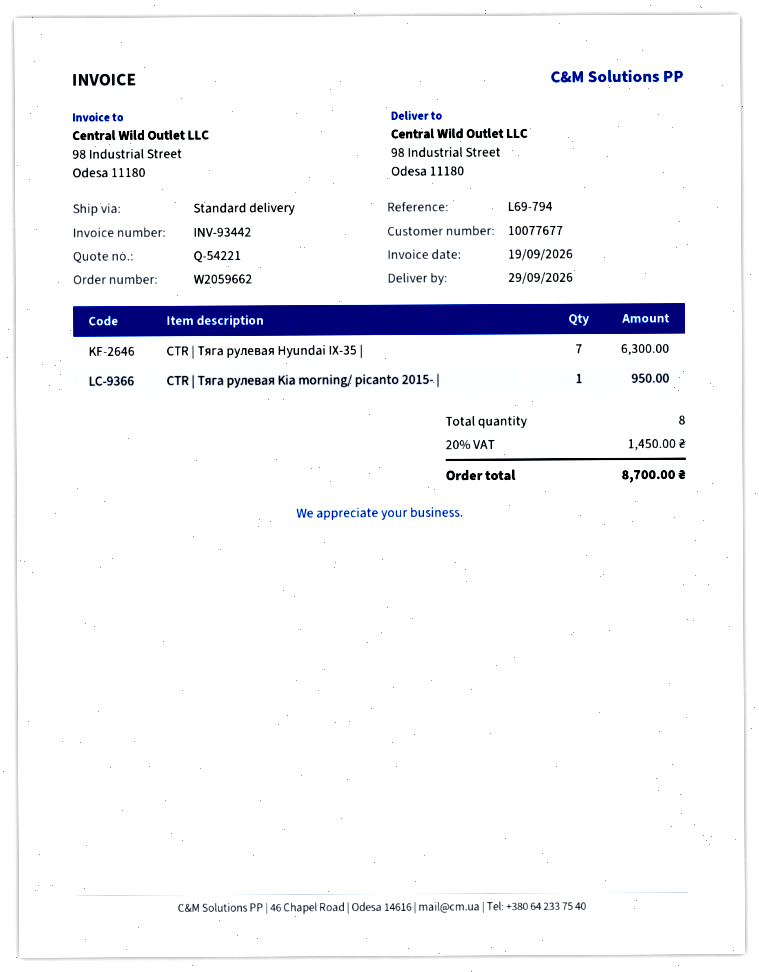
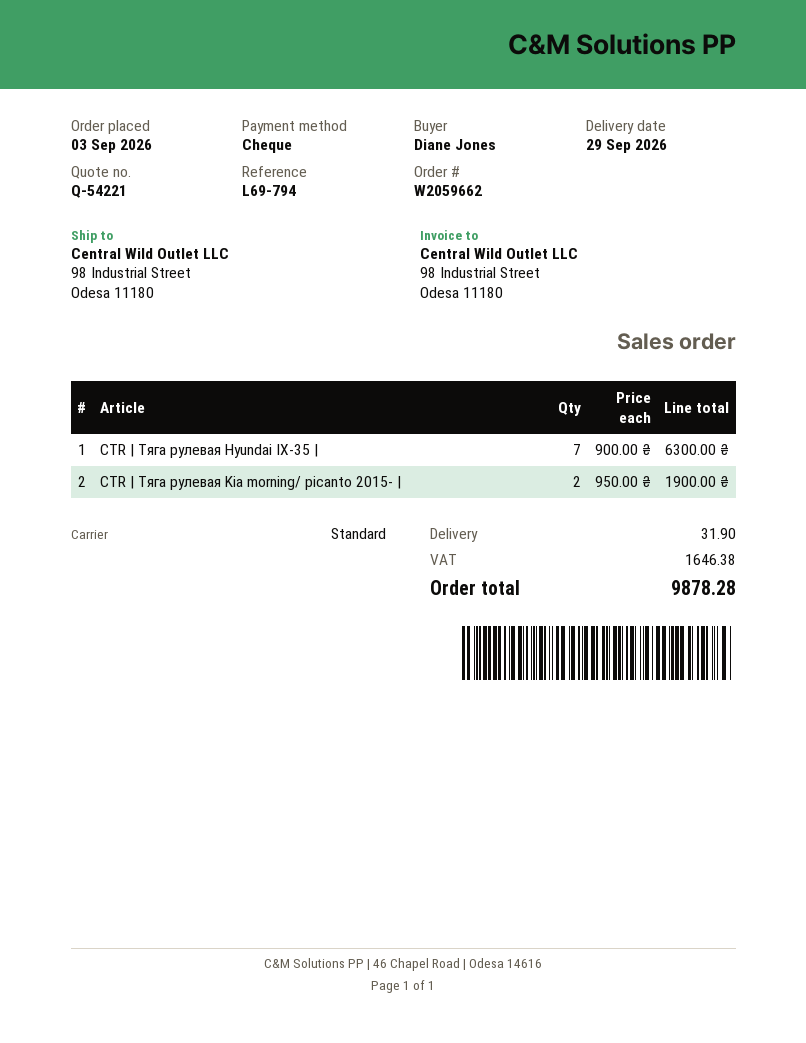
CTR | Тяга рулевая Kia morning/ picanto 2015- |: 1 for 950.00 -> 2 for 1900.00
shipping: none -> 31.90
tax: 1450.00 -> 1646.38
total: 8700.00 -> 9878.28

